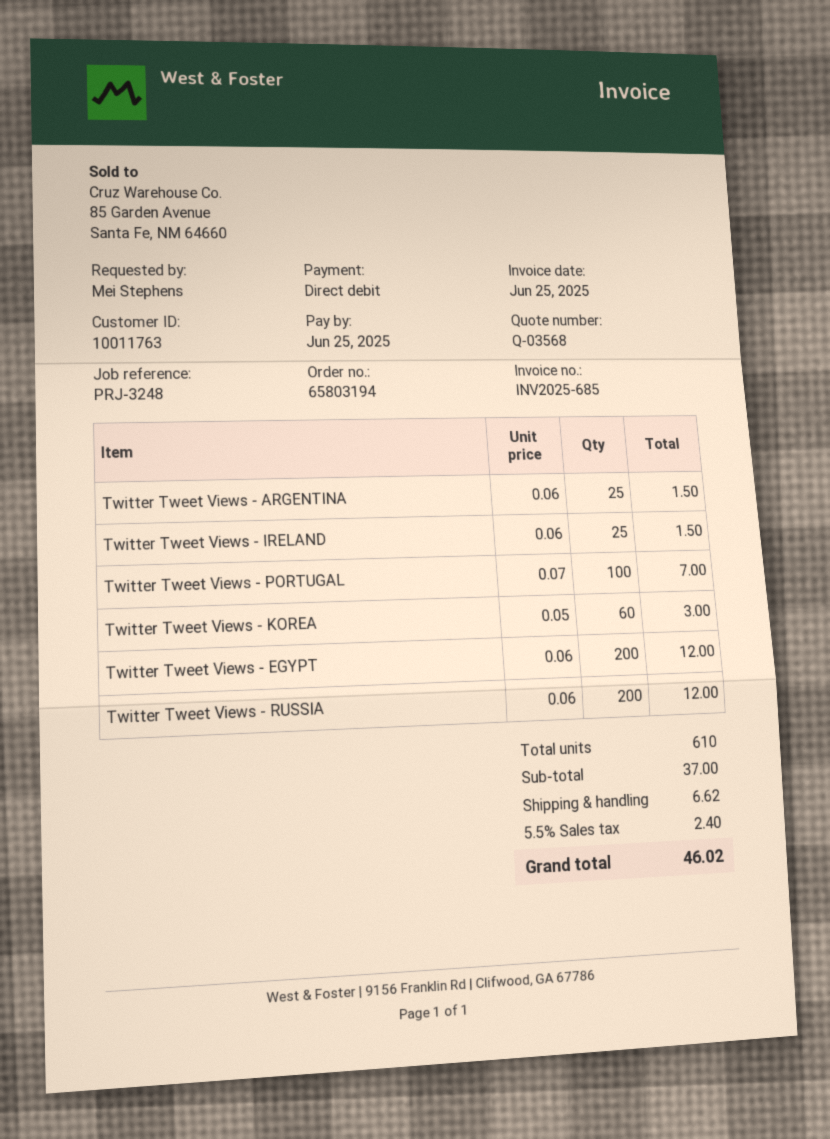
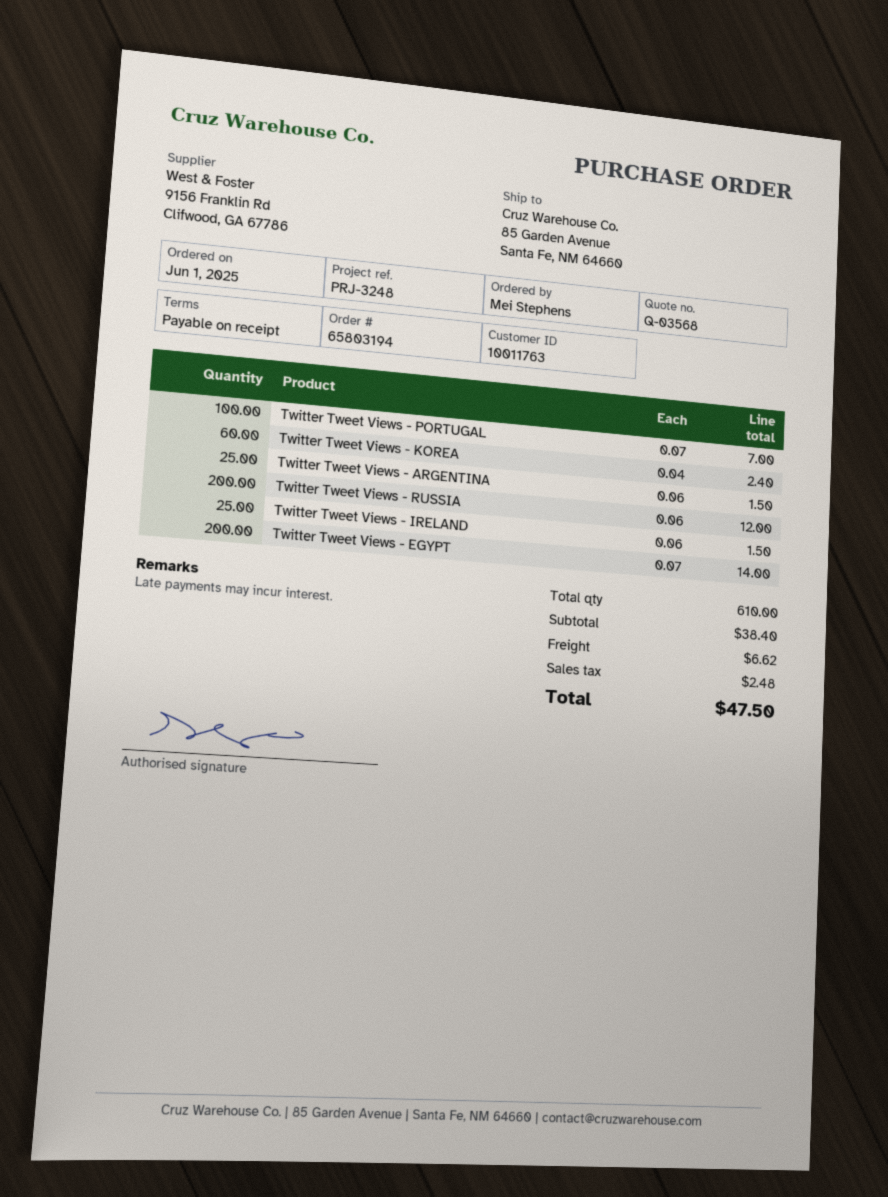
Twitter Tweet Views - KOREA: 60 x 0.05 = 3.00 -> 60 x 0.04 = 2.40
Twitter Tweet Views - EGYPT: 200 x 0.06 = 12.00 -> 200 x 0.07 = 14.00
subtotal: 37.00 -> 38.40
tax: 2.40 -> 2.48
total: 46.02 -> 47.50

